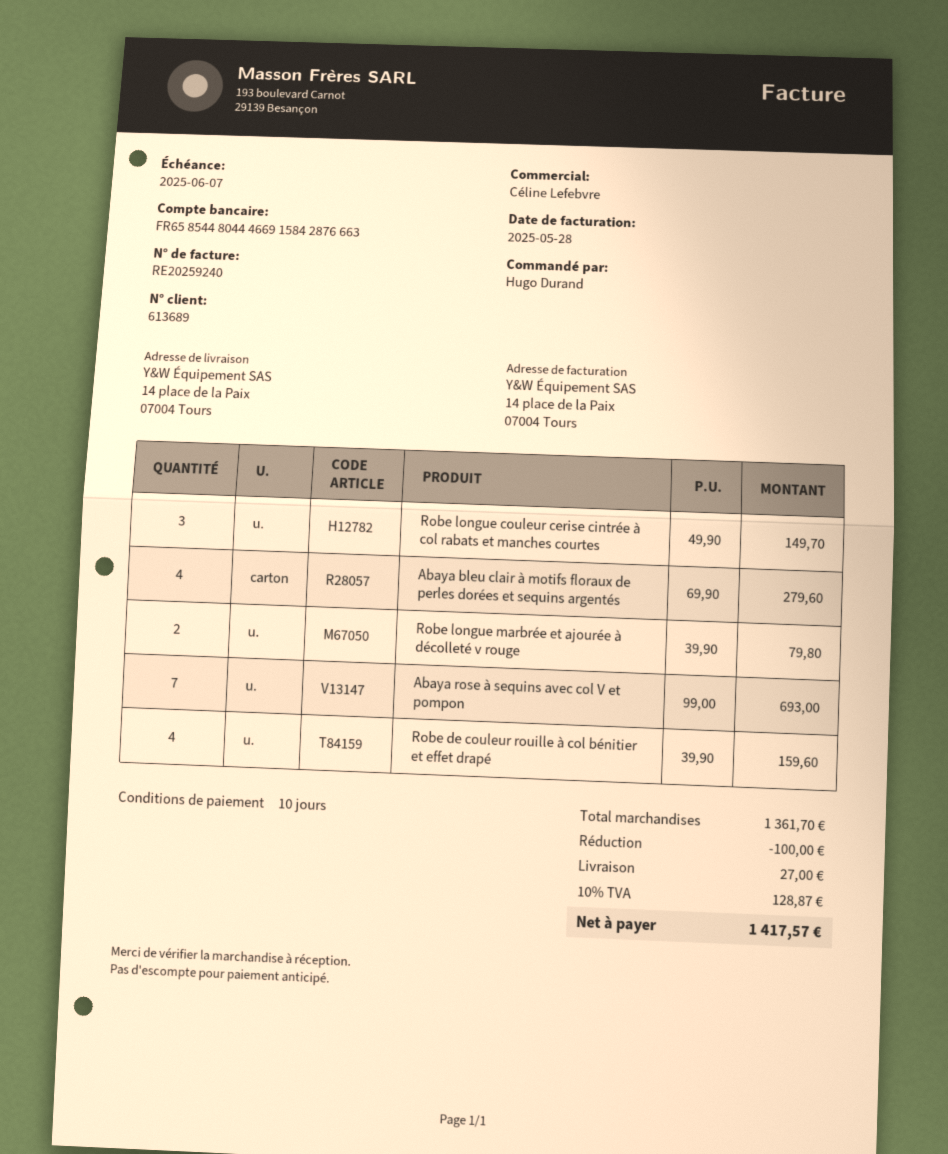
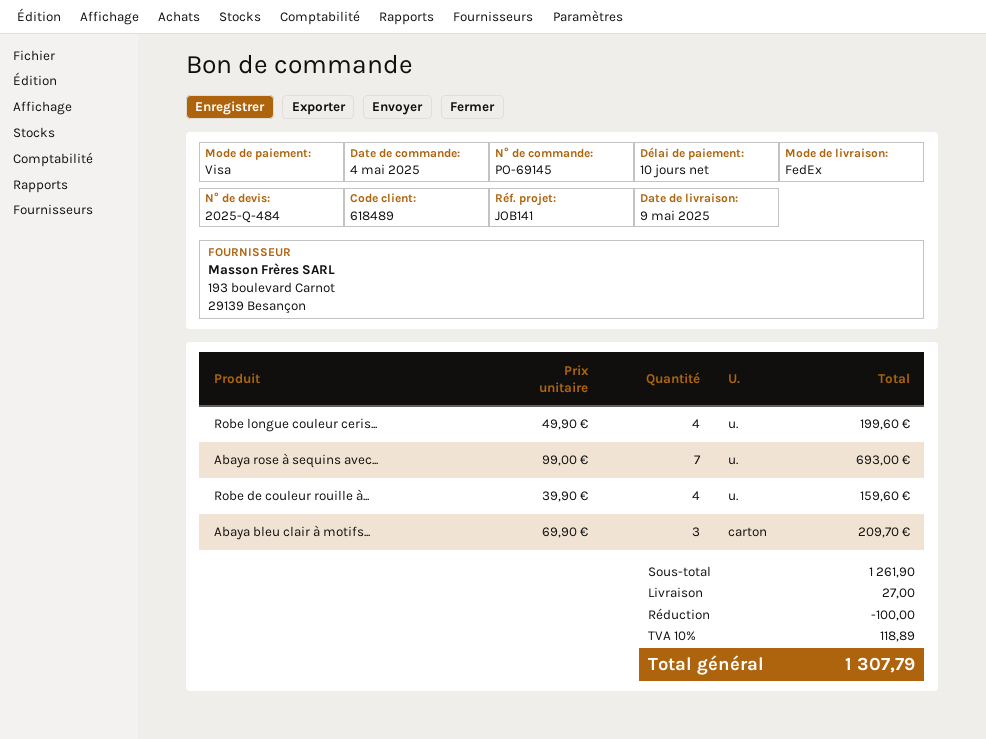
customer number: 613689 -> 618489
Robe longue couleur cerise cintrée à col rabats et manches courtes: 3 x 49.90 = 149.70 -> 4 x 49.90 = 199.60
Abaya bleu clair à motifs floraux de perles dorées et sequins argentés: 4 x 69.90 = 279.60 -> 3 x 69.90 = 209.70
Robe longue marbrée et ajourée à décolleté v rouge: 2 x 39.90 = 79.80 -> none
subtotal: 1361.70 -> 1261.90
tax: 10% = 128.87 -> 10% = 118.89
total: 1417.57 -> 1307.79

